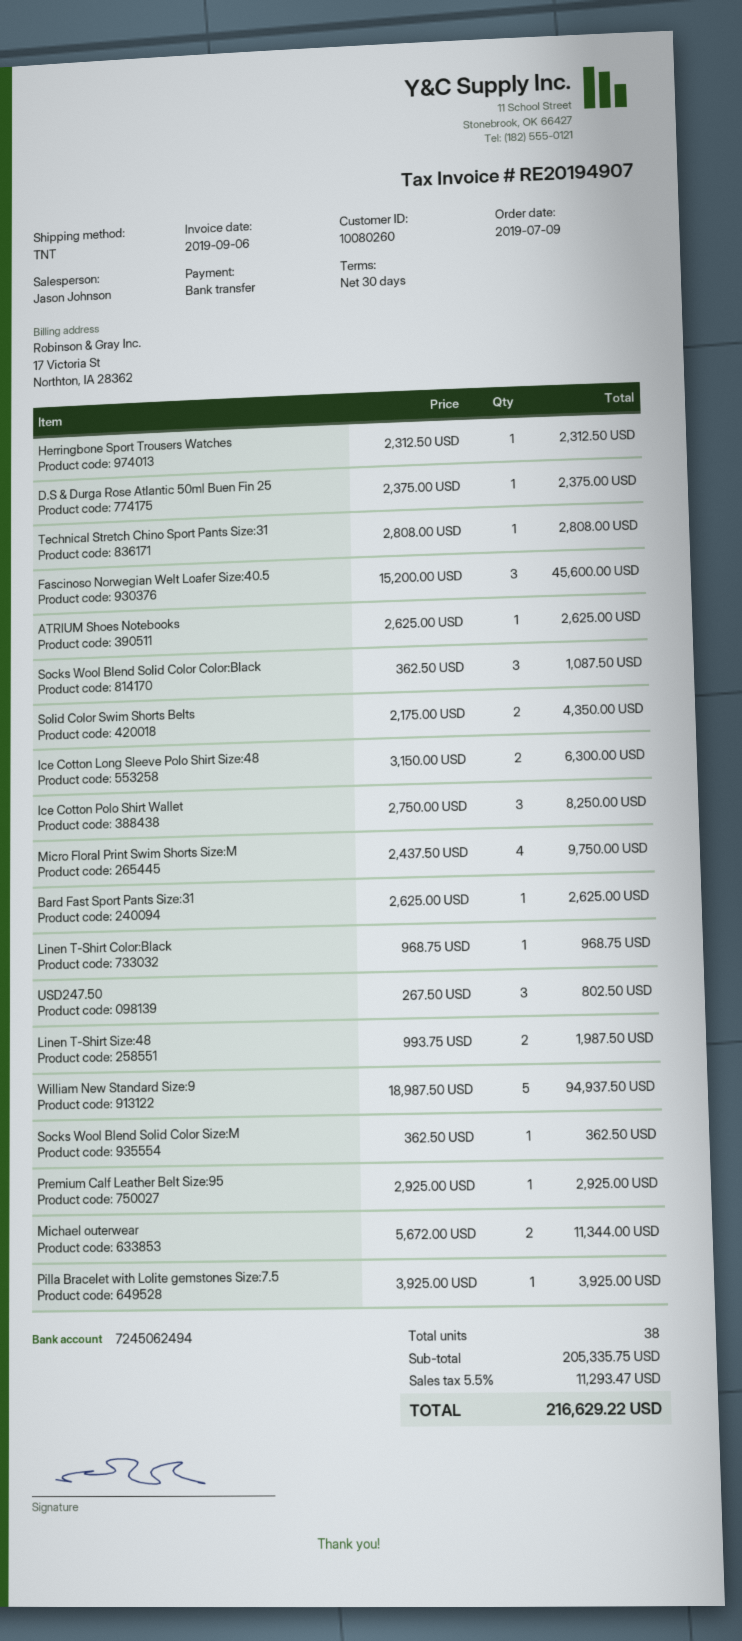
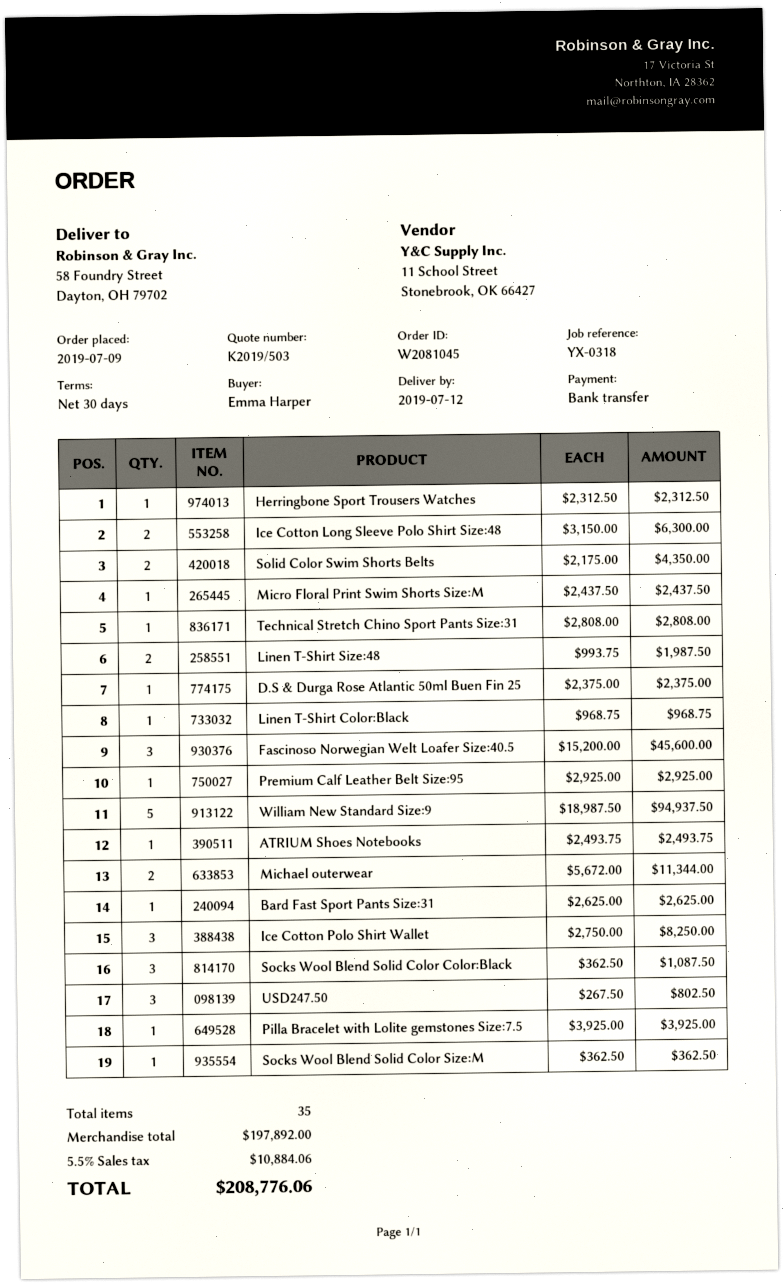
ATRIUM Shoes Notebooks: 1 x 2625.00 = 2625.00 -> 1 x 2493.75 = 2493.75
Micro Floral Print Swim Shorts Size:M: 4 x 2437.50 = 9750.00 -> 1 x 2437.50 = 2437.50
total quantity: 38 -> 35
subtotal: 205335.75 -> 197892.00
tax: 5.5% = 11293.47 -> 5.5% = 10884.06
total: 216629.22 -> 208776.06

